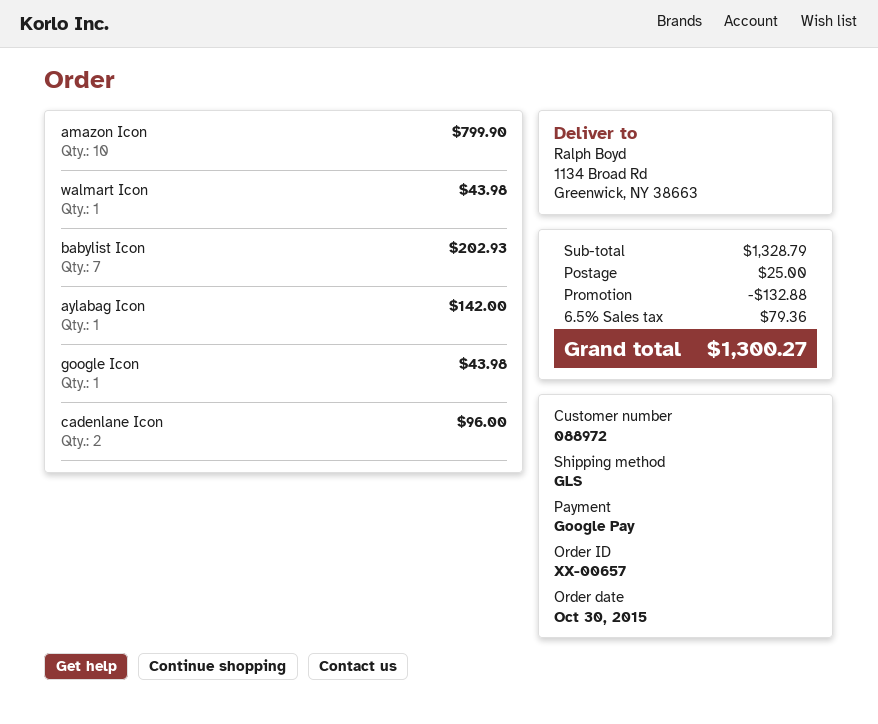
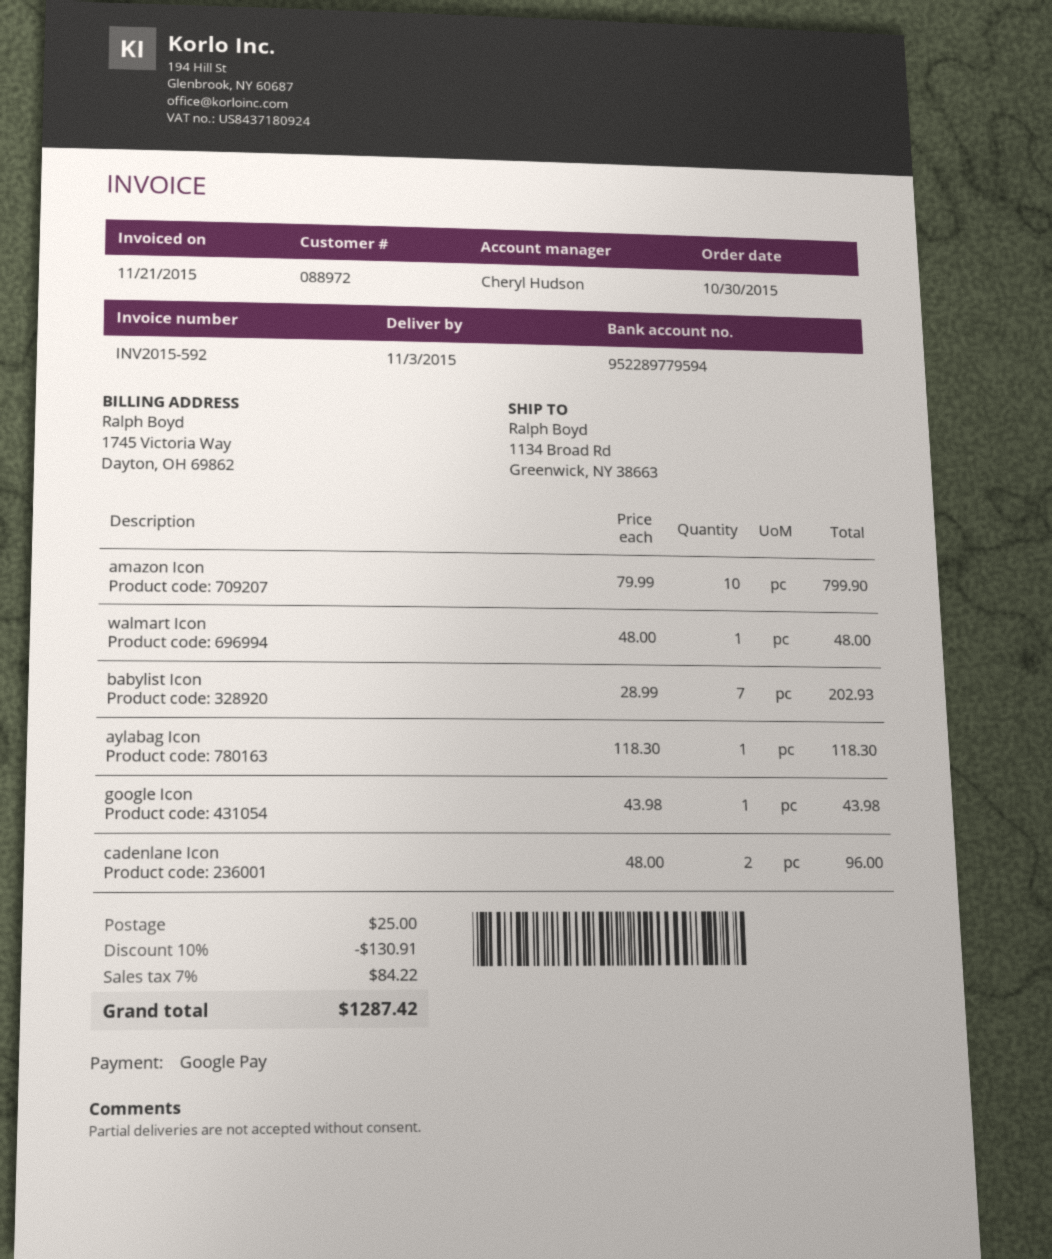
walmart Icon: 1 for 43.98 -> 1 for 48.00
aylabag Icon: 1 for 142.00 -> 1 for 118.30
discount: 132.88 -> 130.91
tax: 6.5% = 79.36 -> 7% = 84.22
total: 1300.27 -> 1287.42

